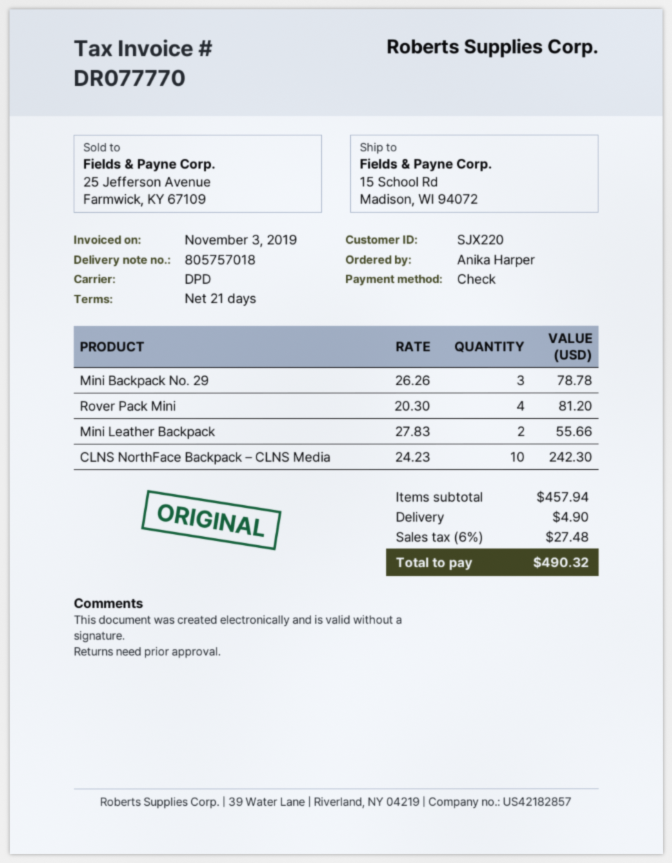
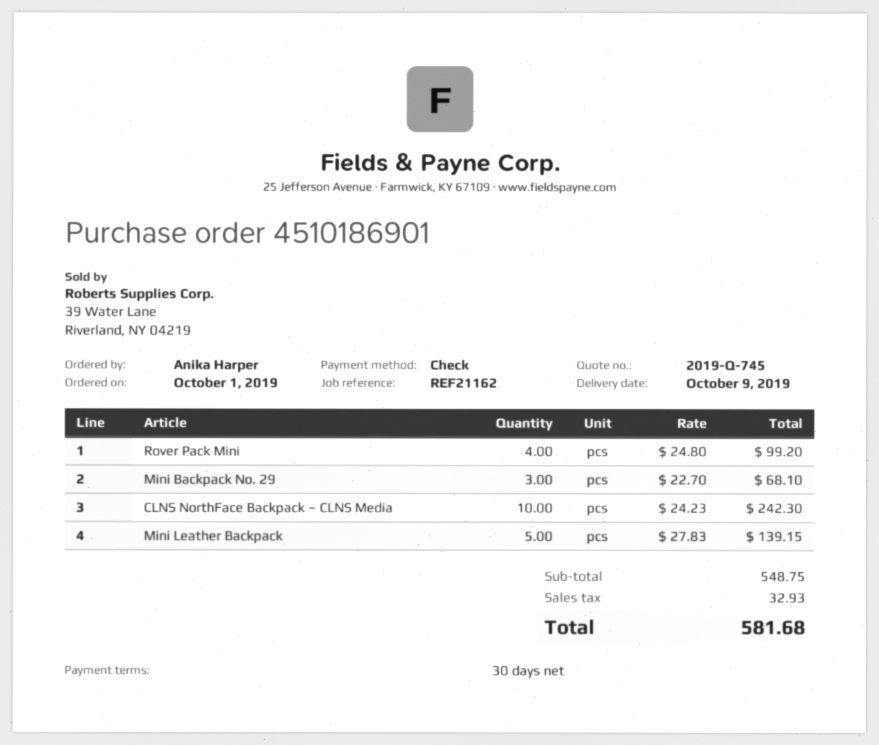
payment terms: 21 days -> 30 days
Mini Backpack No. 29: 3 x 26.26 = 78.78 -> 3 x 22.70 = 68.10
Rover Pack Mini: 4 x 20.30 = 81.20 -> 4 x 24.80 = 99.20
Mini Leather Backpack: 2 x 27.83 = 55.66 -> 5 x 27.83 = 139.15
subtotal: 457.94 -> 548.75
shipping: 4.90 -> none
tax: 27.48 -> 32.93
total: 490.32 -> 581.68

